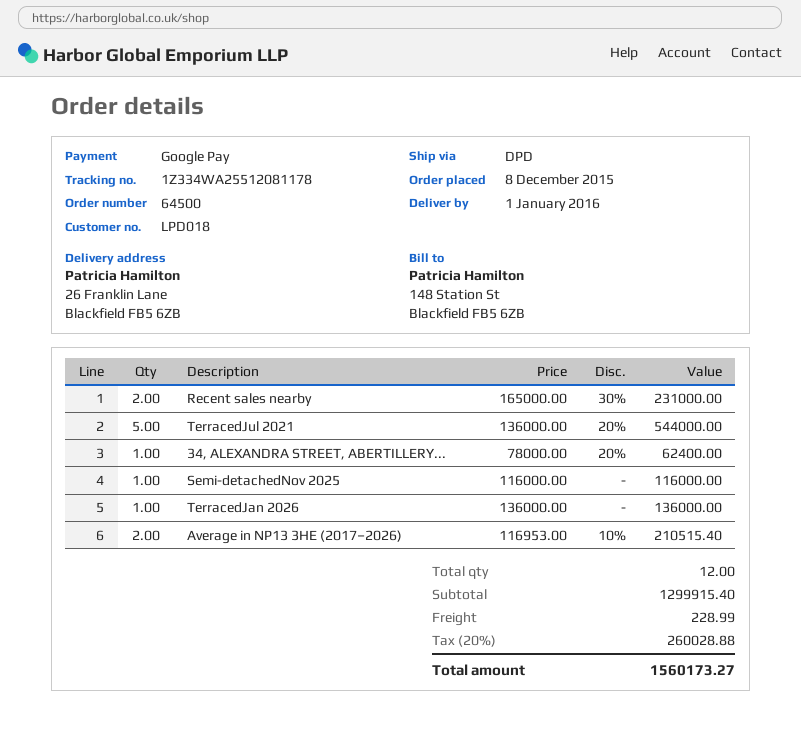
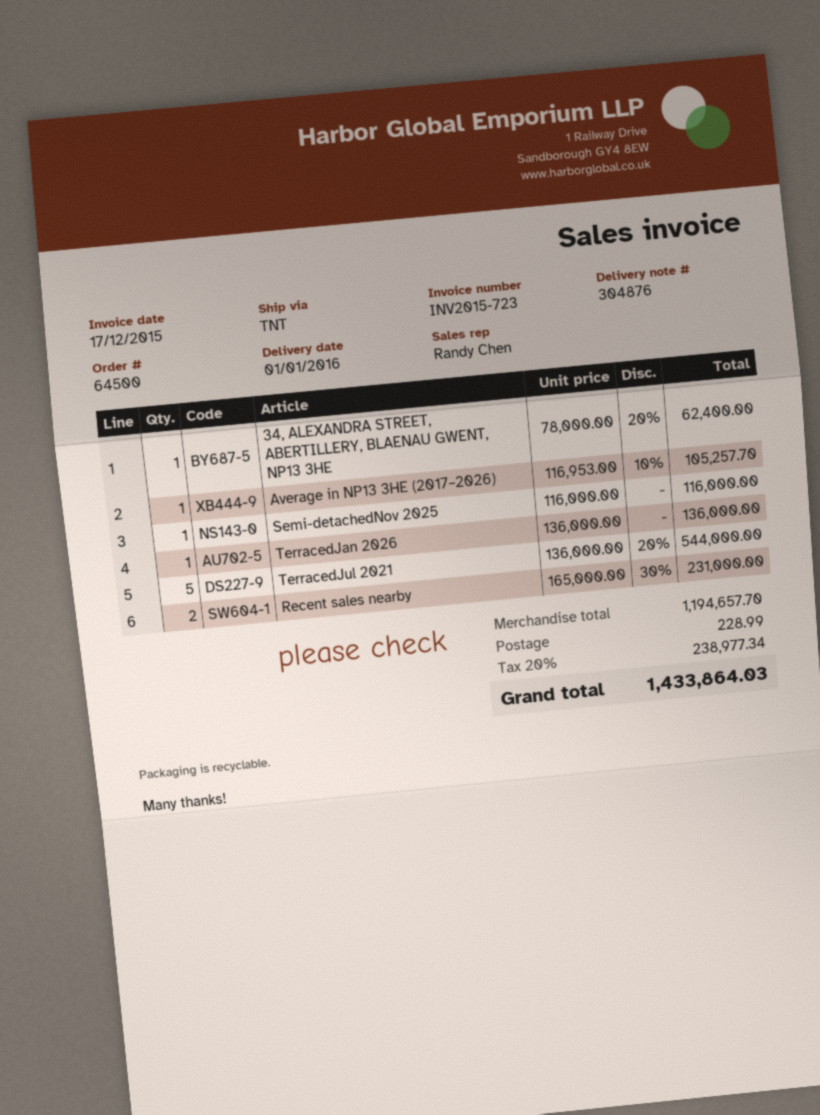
shipping method: DPD -> TNT
Average in NP13 3HE (2017–2026): 2 x 116953.00 - 10% = 210515.40 -> 1 x 116953.00 - 10% = 105257.70
subtotal: 1299915.40 -> 1194657.70
tax: 20% = 260028.88 -> 20% = 238977.34
total: 1560173.27 -> 1433864.03

